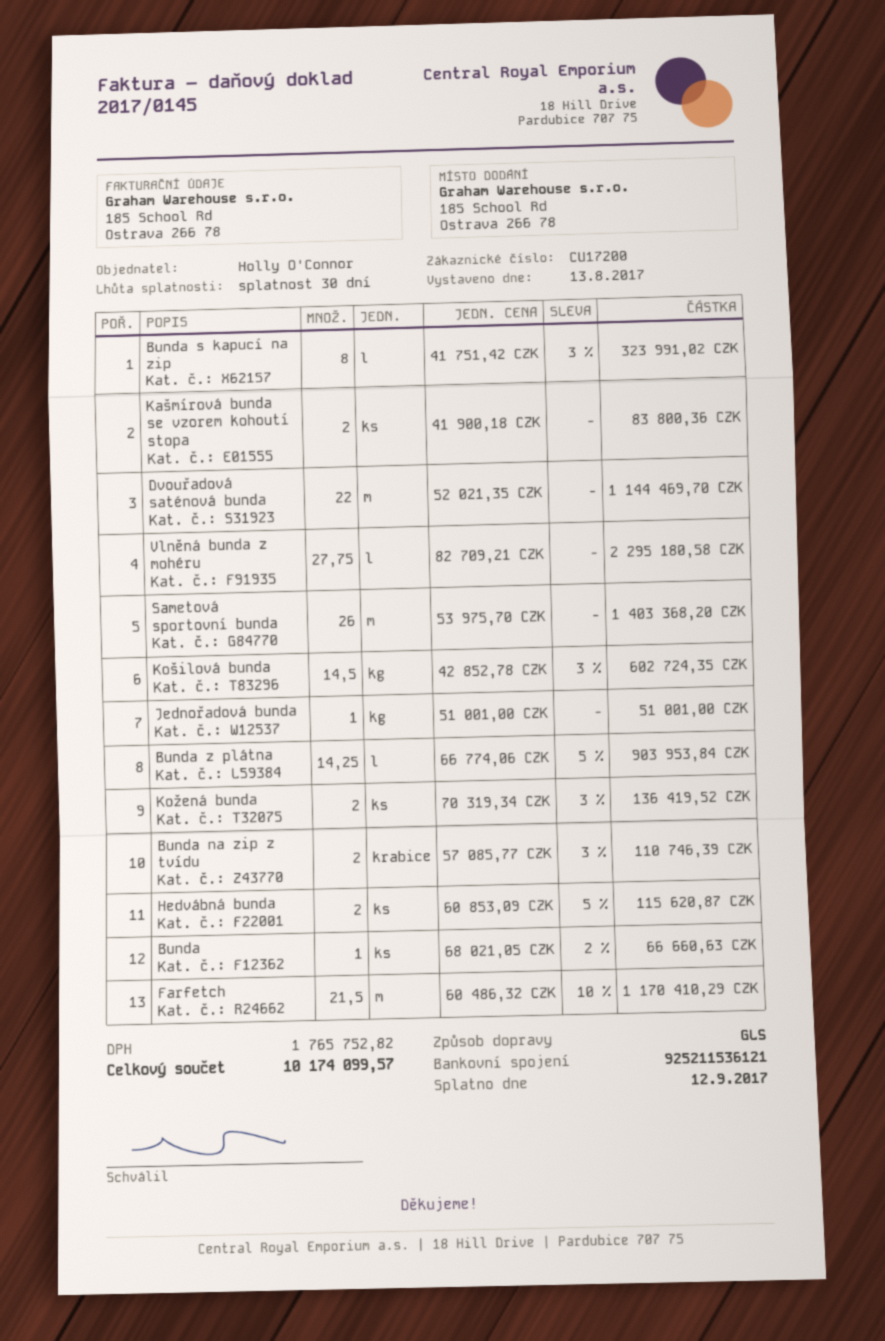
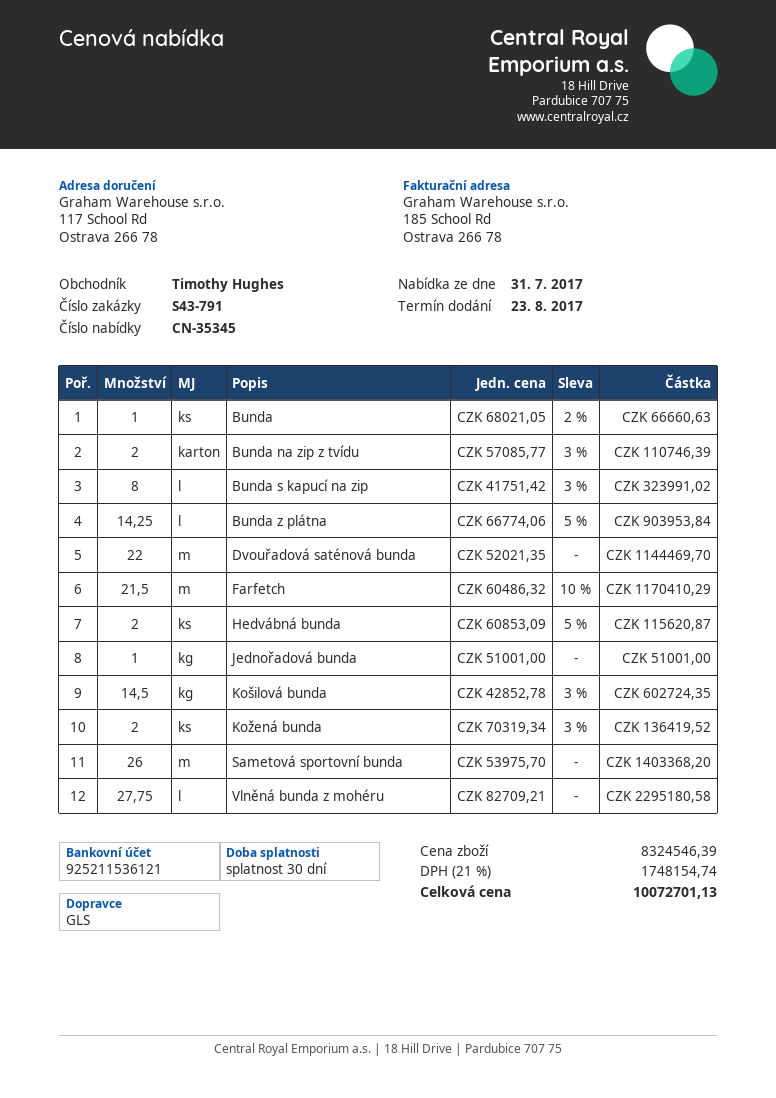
ship to: 185 School Rd, Ostrava 266 78 -> 117 School Rd, Ostrava 266 78
Kašmírová bunda se vzorem kohoutí stopa: 2 x 41900.18 = 83800.36 -> none
tax: 1765752.82 -> 1748154.74
total: 10174099.57 -> 10072701.13

